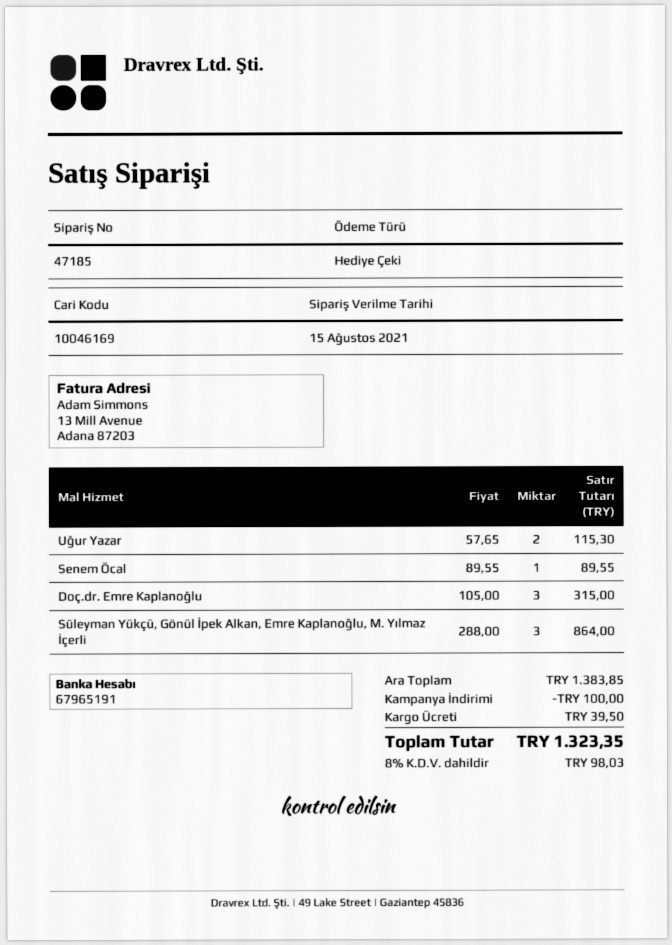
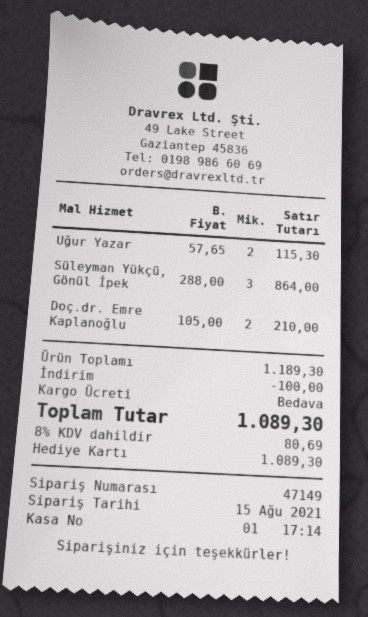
order number: 47185 -> 47149
Senem Öcal: 1 x 89.55 = 89.55 -> none
Doç.dr. Emre Kaplanoğlu: 3 x 105.00 = 315.00 -> 2 x 105.00 = 210.00
subtotal: 1383.85 -> 1189.30
shipping: 39.50 -> 0.00
tax: 8% = 98.03 -> 8% = 80.69
total: 1323.35 -> 1089.30

